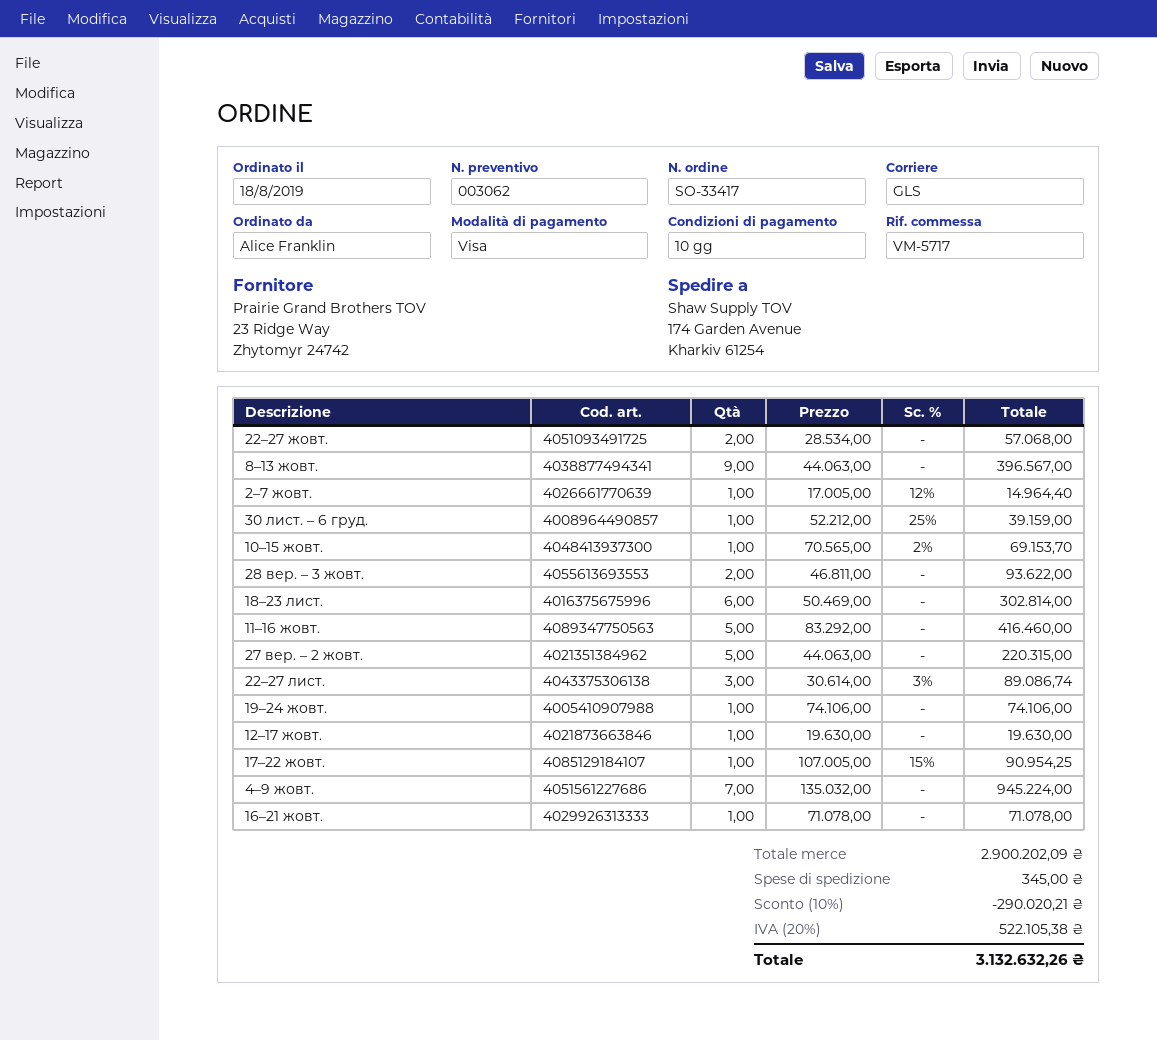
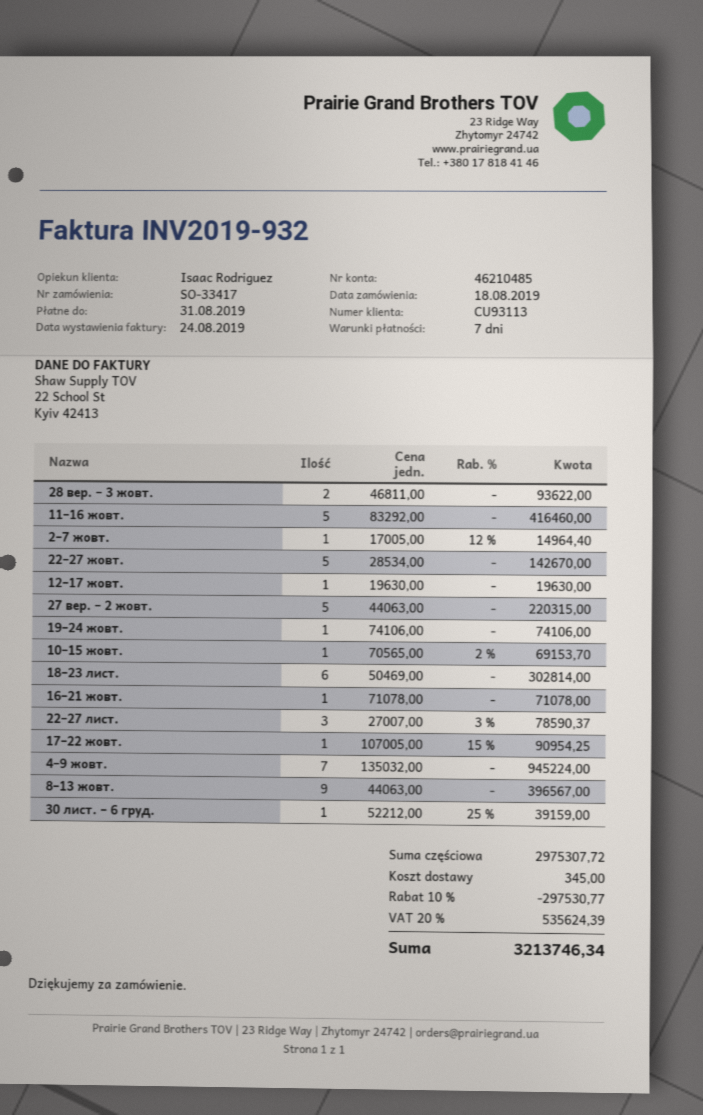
payment terms: 10 days -> 7 days
22–27 жовт.: 2 x 28534.00 = 57068.00 -> 5 x 28534.00 = 142670.00
22–27 лист.: 3 x 30614.00 - 3% = 89086.74 -> 3 x 27007.00 - 3% = 78590.37
subtotal: 2900202.09 -> 2975307.72
discount: 10% = 290020.21 -> 10% = 297530.77
tax: 20% = 522105.38 -> 20% = 535624.39
total: 3132632.26 -> 3213746.34

